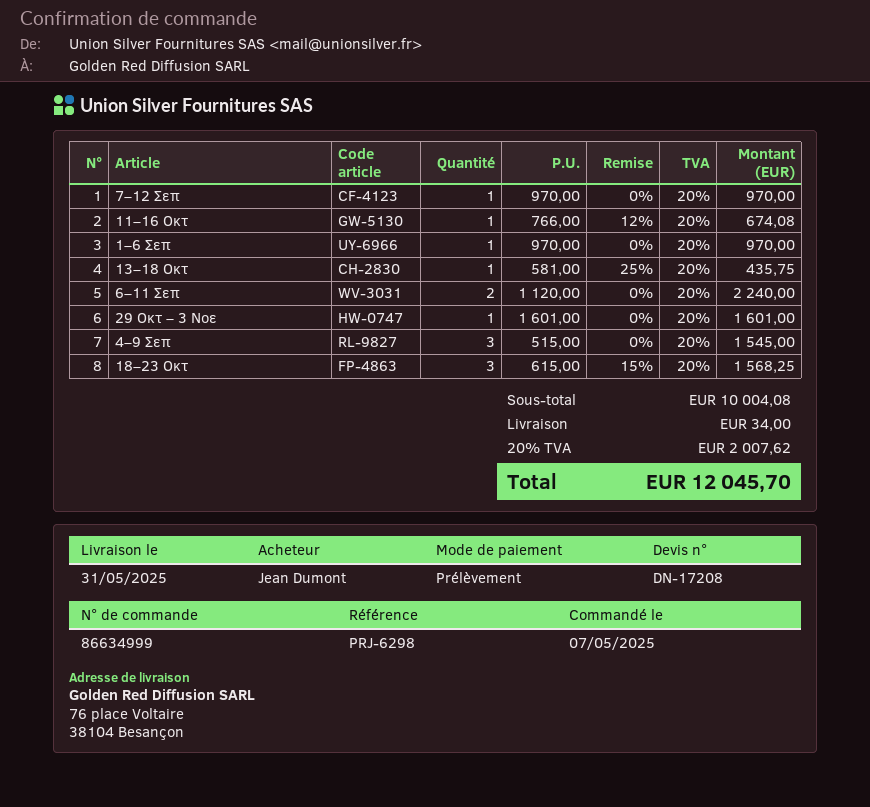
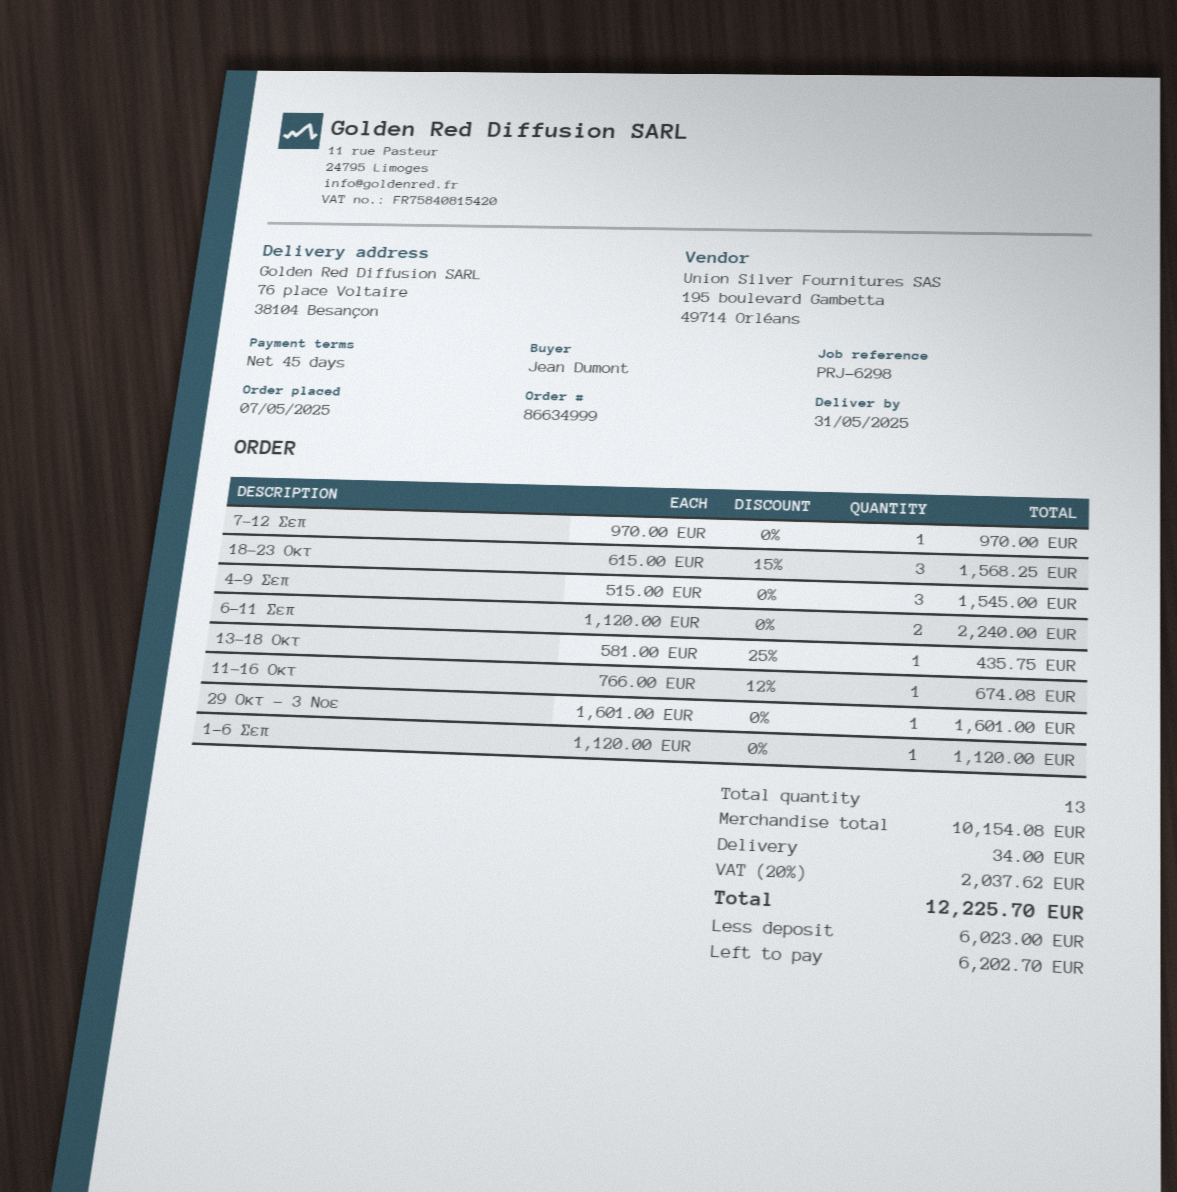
1–6 Σεπ: 1 x 970.00 = 970.00 -> 1 x 1120.00 = 1120.00
subtotal: 10004.08 -> 10154.08
tax: 20% = 2007.62 -> 20% = 2037.62
total: 12045.70 -> 12225.70

